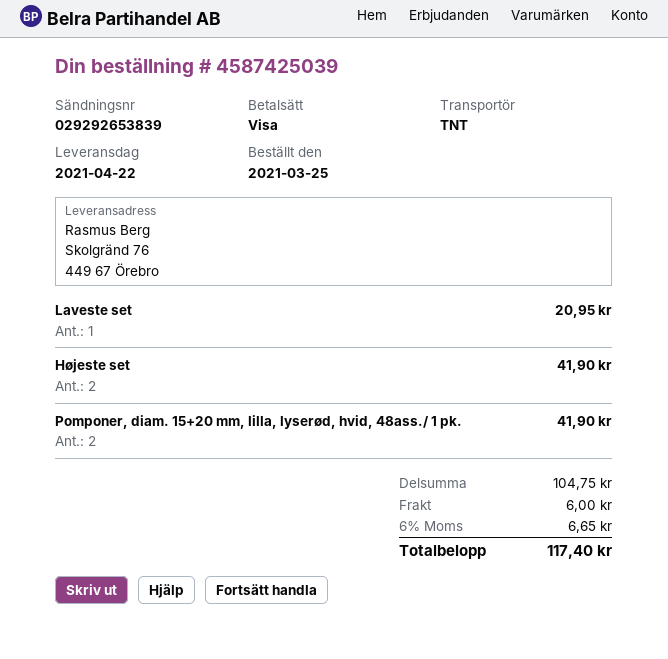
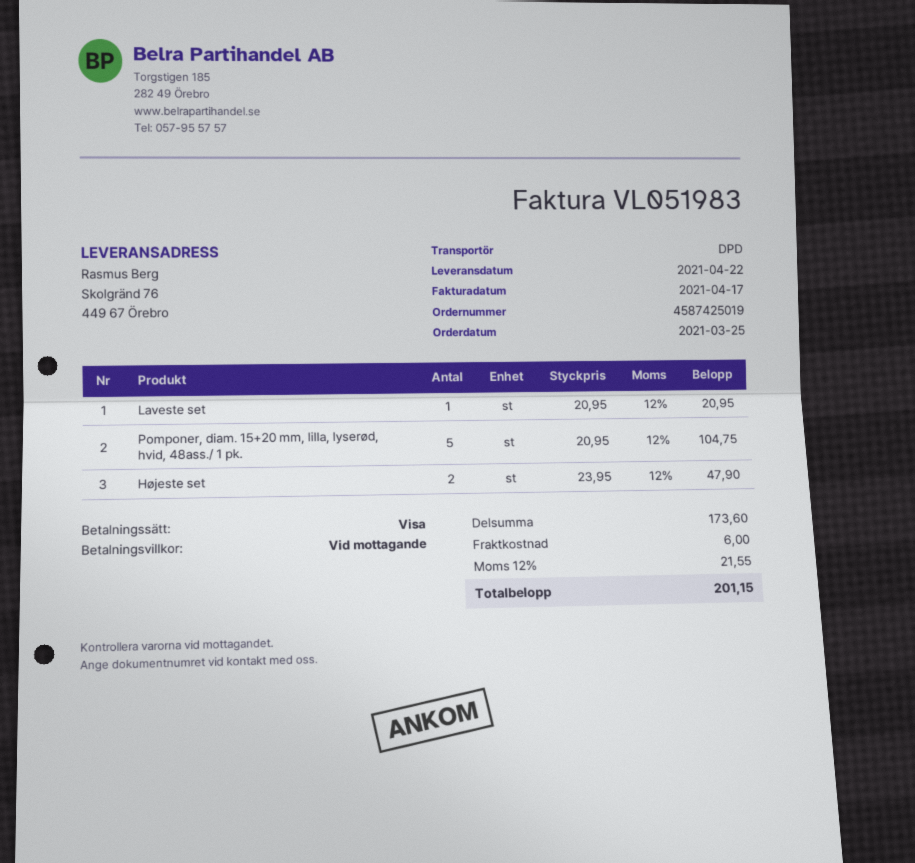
order number: 4587425039 -> 4587425019
shipping method: TNT -> DPD
Højeste set: 2 for 41.90 -> 2 for 47.90
Pomponer, diam. 15+20 mm, lilla, lyserød, hvid, 48ass./ 1 pk.: 2 for 41.90 -> 5 for 104.75
subtotal: 104.75 -> 173.60
tax: 6% = 6.65 -> 12% = 21.55
total: 117.40 -> 201.15

